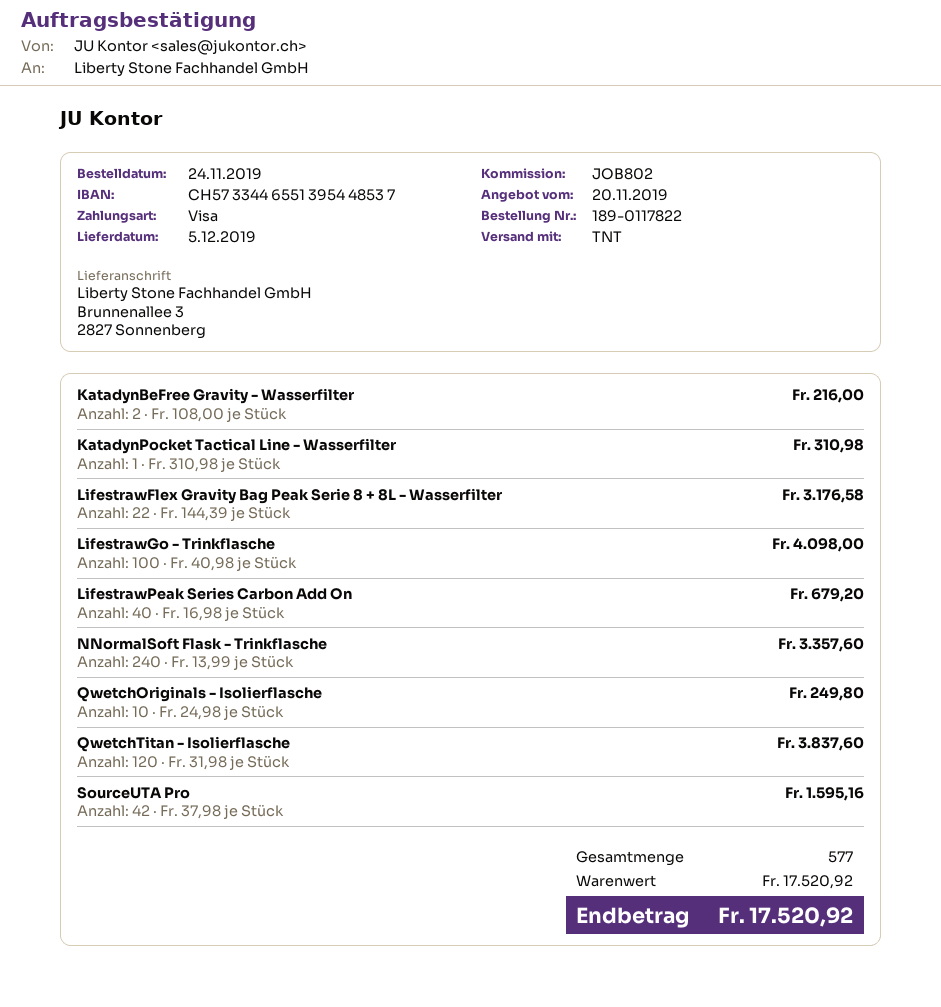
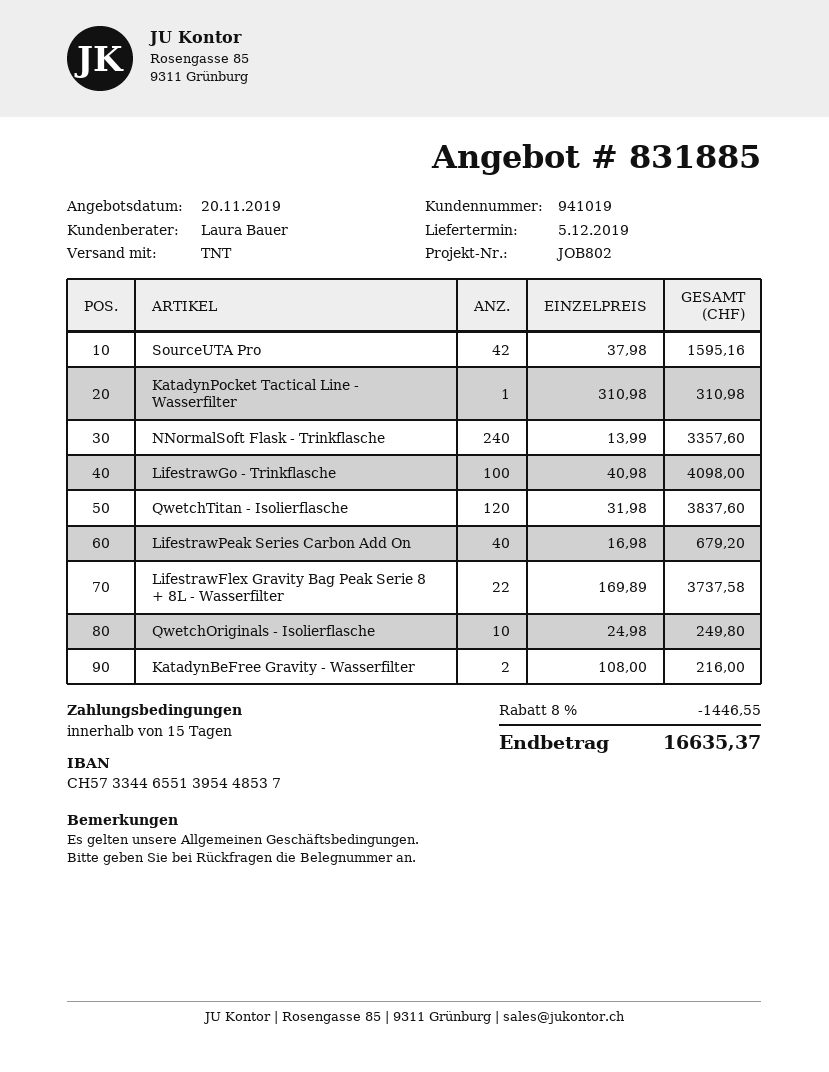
LifestrawFlex Gravity Bag Peak Serie 8 + 8L - Wasserfilter: 22 x 144.39 = 3176.58 -> 22 x 169.89 = 3737.58
discount: none -> 8% = 1446.55
total: 17520.92 -> 16635.37

